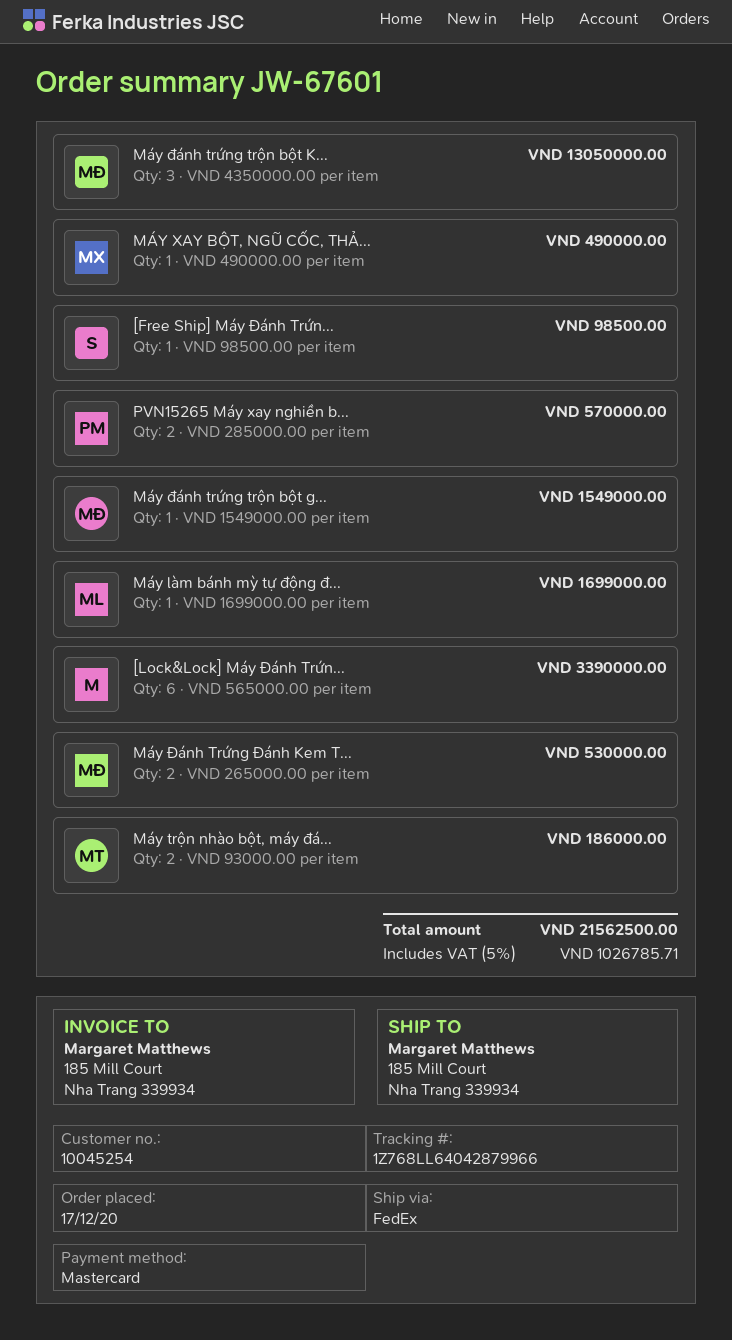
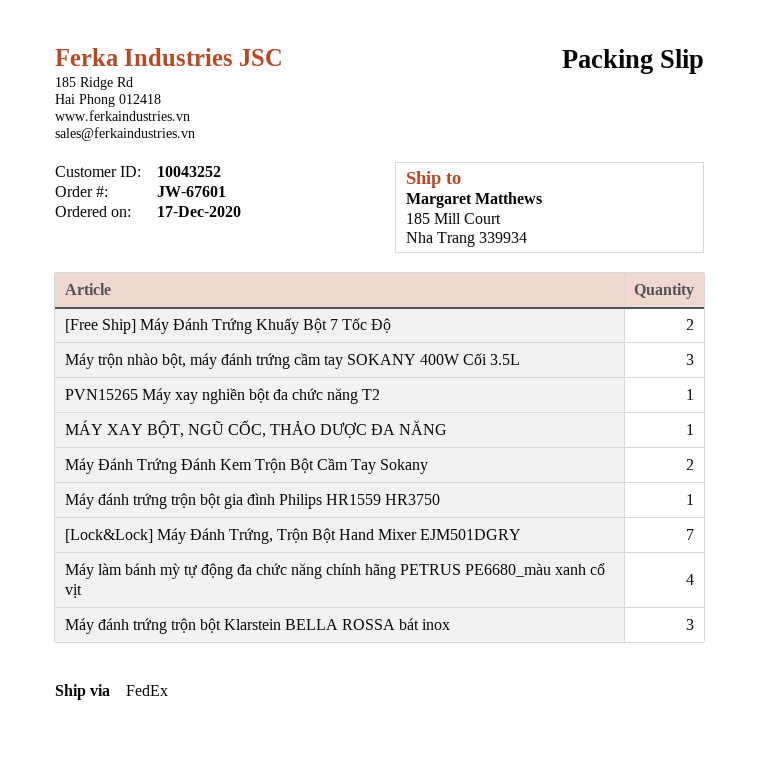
customer number: 10045254 -> 10043252
[Free Ship] Máy Đánh Trứn...: 1 -> 2
PVN15265 Máy xay nghiền b...: 2 -> 1
Máy làm bánh mỳ tự động đ...: 1 -> 4
[Lock&Lock] Máy Đánh Trứn...: 6 -> 7
Máy trộn nhào bột, máy đá...: 2 -> 3

